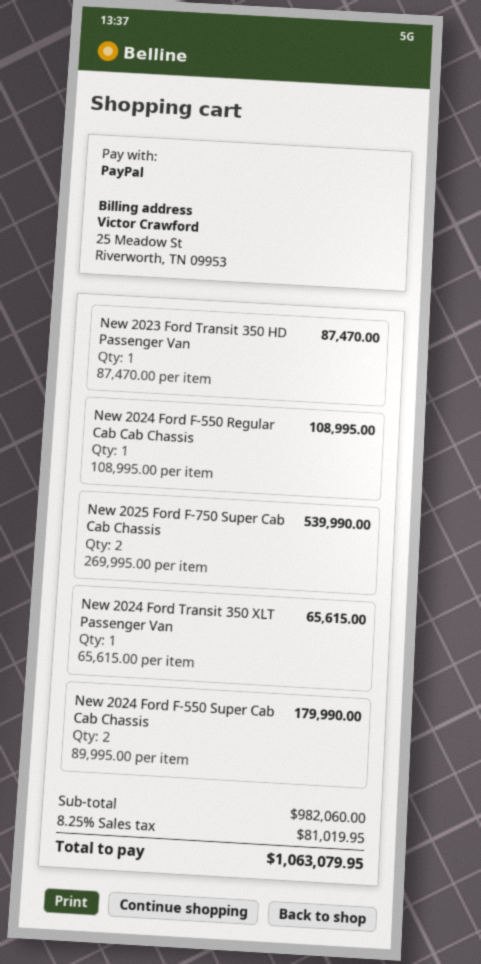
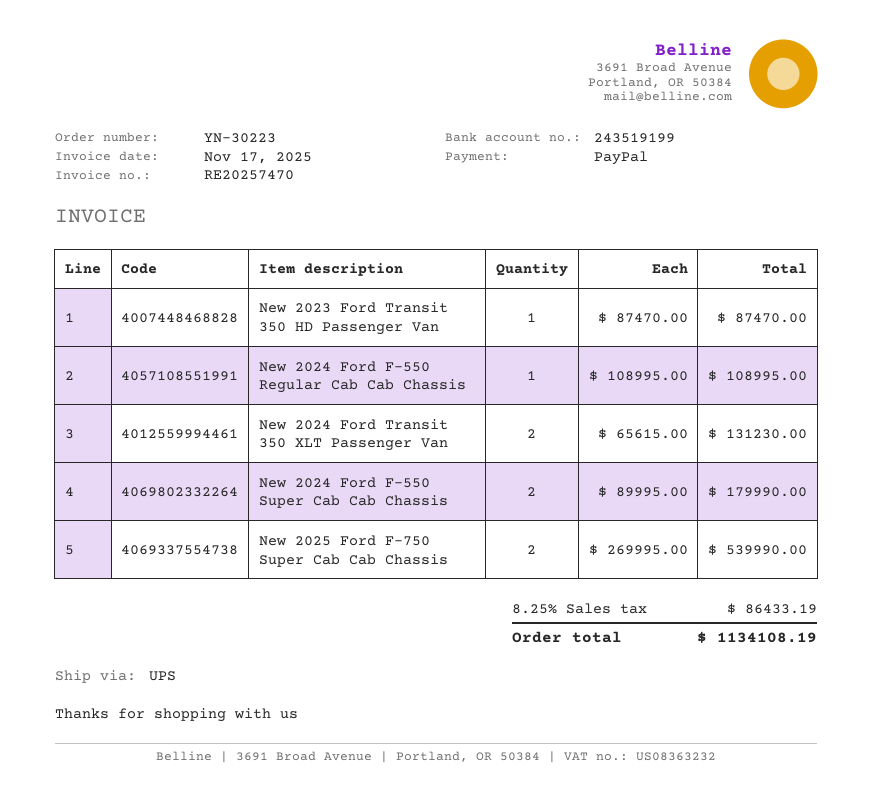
New 2024 Ford Transit 350 XLT Passenger Van: 1 x 65615.00 = 65615.00 -> 2 x 65615.00 = 131230.00
tax: 8.25% = 81019.95 -> 8.25% = 86433.19
total: 1063079.95 -> 1134108.19

